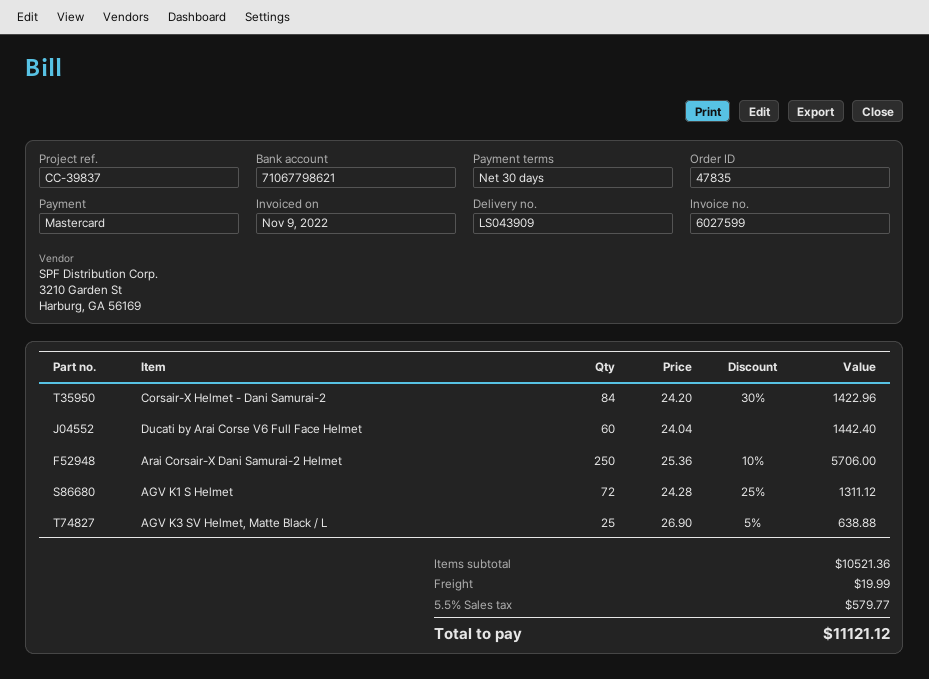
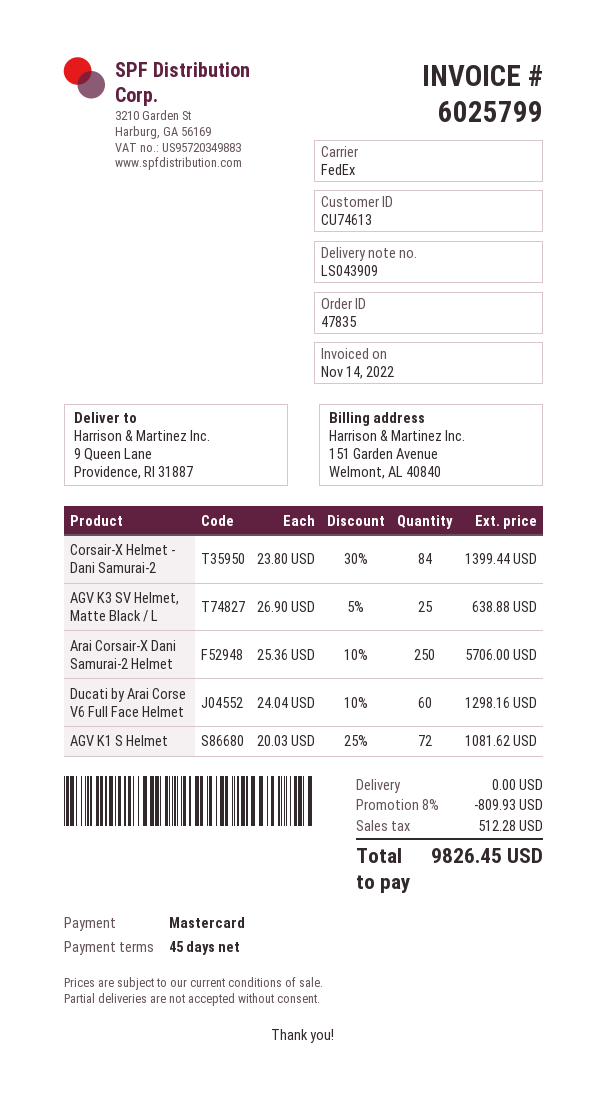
invoice number: 6027599 -> 6025799
invoice date: 2022-11-09 -> 2022-11-14
payment terms: 30 days -> 45 days
Corsair-X Helmet - Dani Samurai-2: 84 x 24.20 - 30% = 1422.96 -> 84 x 23.80 - 30% = 1399.44
Ducati by Arai Corse V6 Full Face Helmet: 60 x 24.04 = 1442.40 -> 60 x 24.04 - 10% = 1298.16
AGV K1 S Helmet: 72 x 24.28 - 25% = 1311.12 -> 72 x 20.03 - 25% = 1081.62
discount: none -> 8% = 809.93
shipping: 19.99 -> 0.00
tax: 579.77 -> 512.28
total: 11121.12 -> 9826.45

